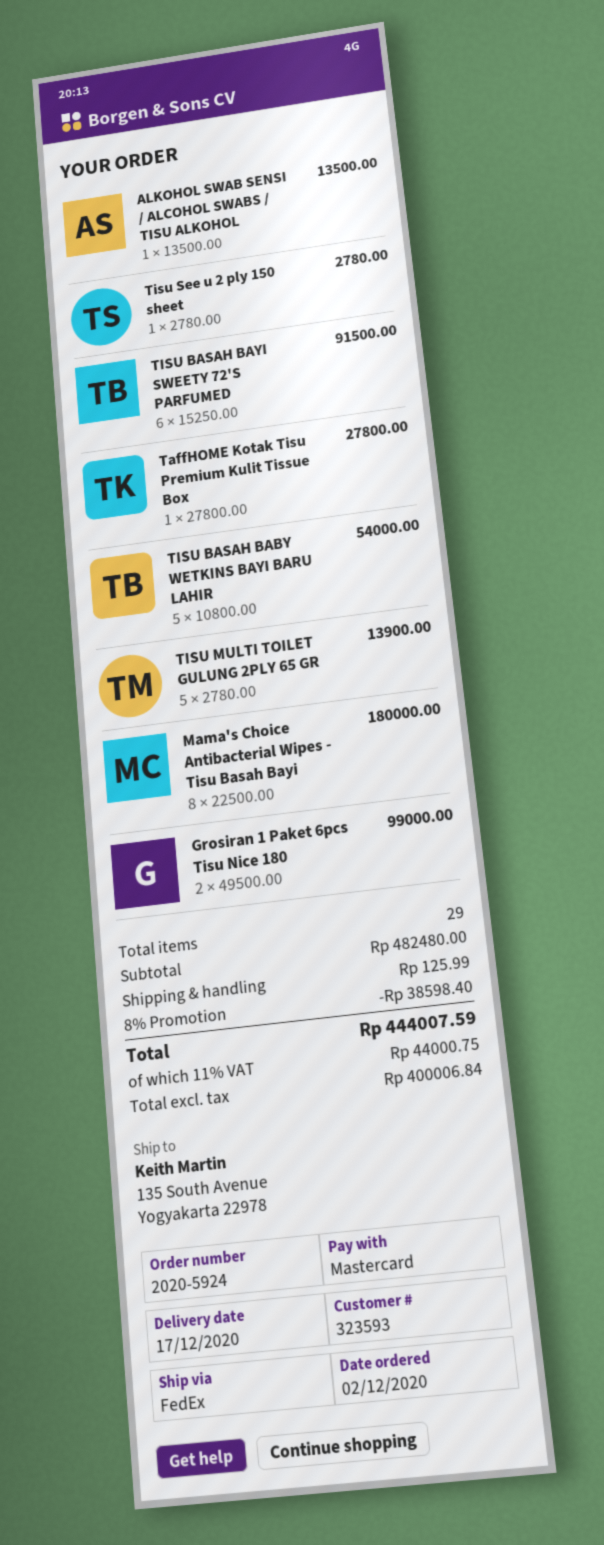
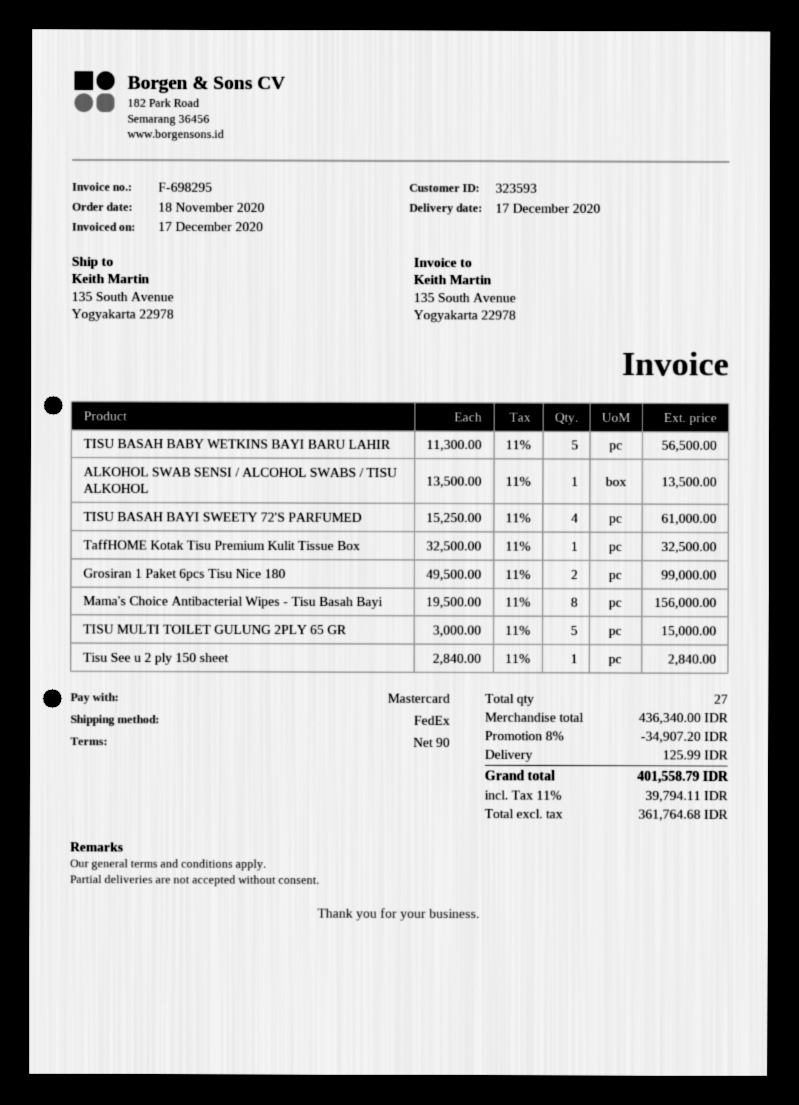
order date: 2020-12-02 -> 2020-11-18
Tisu See u 2 ply 150 sheet: 1 x 2780.00 = 2780.00 -> 1 x 2840.00 = 2840.00
TISU BASAH BAYI SWEETY 72'S PARFUMED: 6 x 15250.00 = 91500.00 -> 4 x 15250.00 = 61000.00
TaffHOME Kotak Tisu Premium Kulit Tissue Box: 1 x 27800.00 = 27800.00 -> 1 x 32500.00 = 32500.00
TISU BASAH BABY WETKINS BAYI BARU LAHIR: 5 x 10800.00 = 54000.00 -> 5 x 11300.00 = 56500.00
TISU MULTI TOILET GULUNG 2PLY 65 GR: 5 x 2780.00 = 13900.00 -> 5 x 3000.00 = 15000.00
Mama's Choice Antibacterial Wipes - Tisu Basah Bayi: 8 x 22500.00 = 180000.00 -> 8 x 19500.00 = 156000.00
total quantity: 29 -> 27
subtotal: 482480.00 -> 436340.00
discount: 8% = 38598.40 -> 8% = 34907.20
net: 400006.84 -> 361764.68
tax: 11% = 44000.75 -> 11% = 39794.11
total: 444007.59 -> 401558.79

